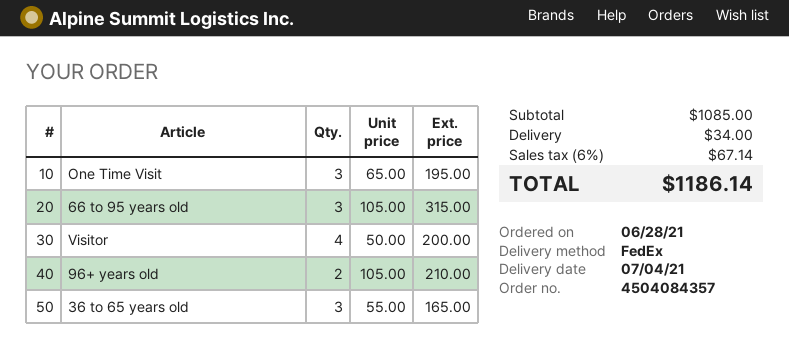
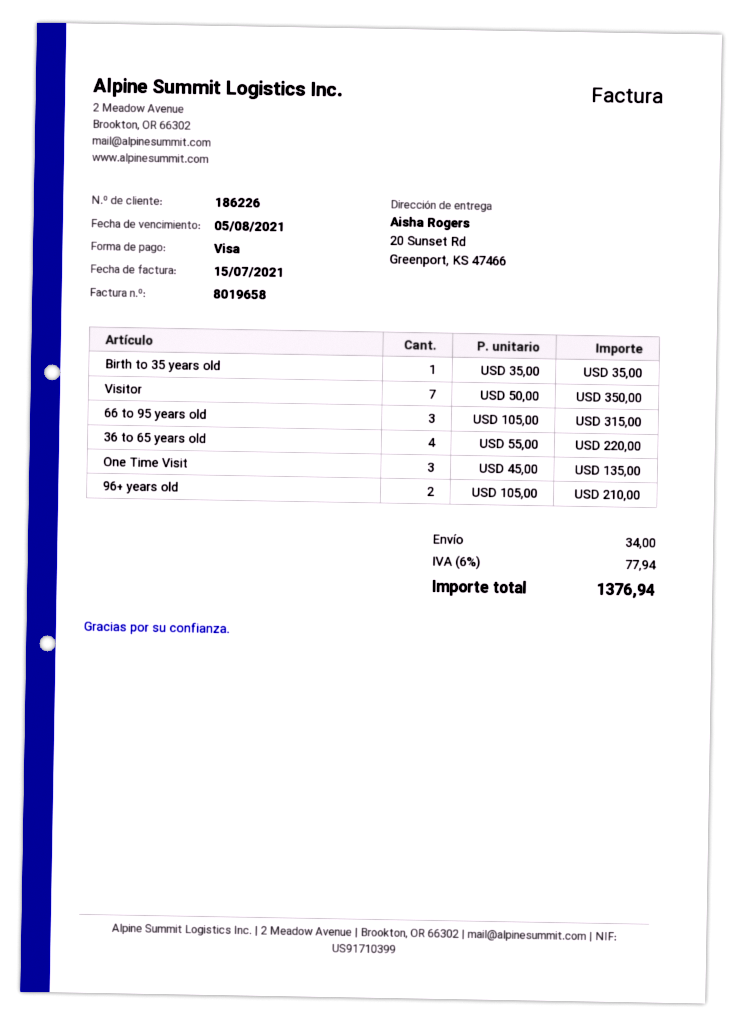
One Time Visit: 3 x 65.00 = 195.00 -> 3 x 45.00 = 135.00
Visitor: 4 x 50.00 = 200.00 -> 7 x 50.00 = 350.00
36 to 65 years old: 3 x 55.00 = 165.00 -> 4 x 55.00 = 220.00
Birth to 35 years old: none -> 1 x 35.00 = 35.00
tax: 6% = 67.14 -> 6% = 77.94
total: 1186.14 -> 1376.94

